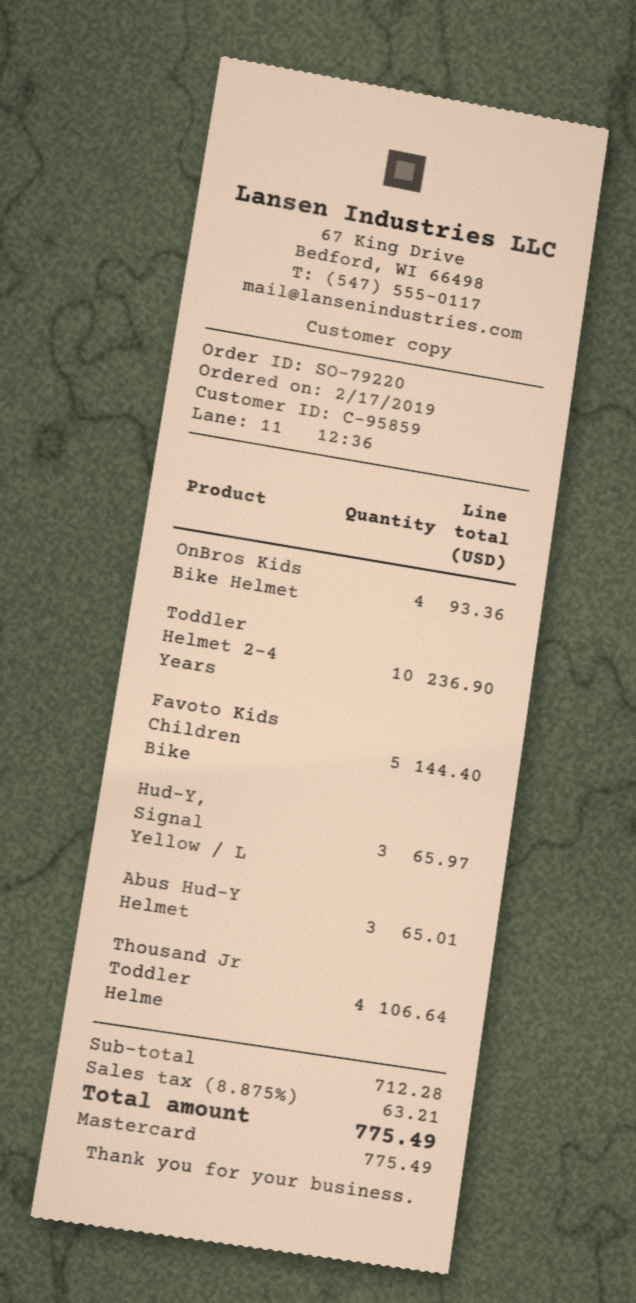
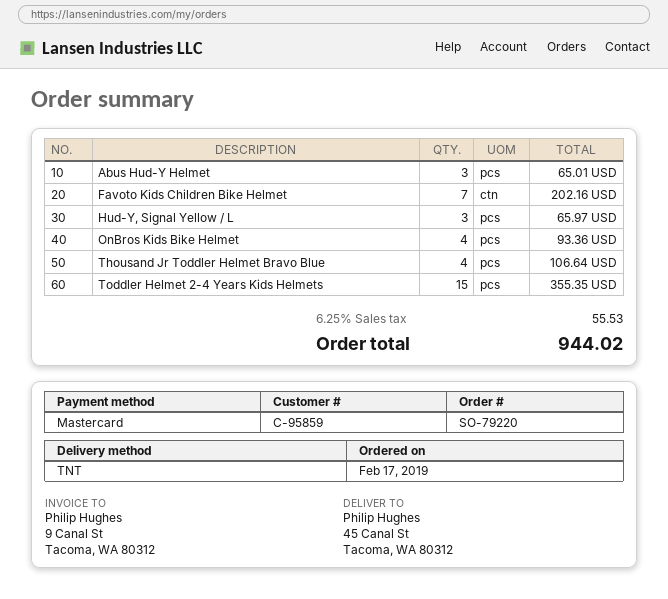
Toddler Helmet 2-4 Years: 10 for 236.90 -> 15 for 355.35
Favoto Kids Children Bike: 5 for 144.40 -> 7 for 202.16
tax: 8.875% = 63.21 -> 6.25% = 55.53
total: 775.49 -> 944.02

